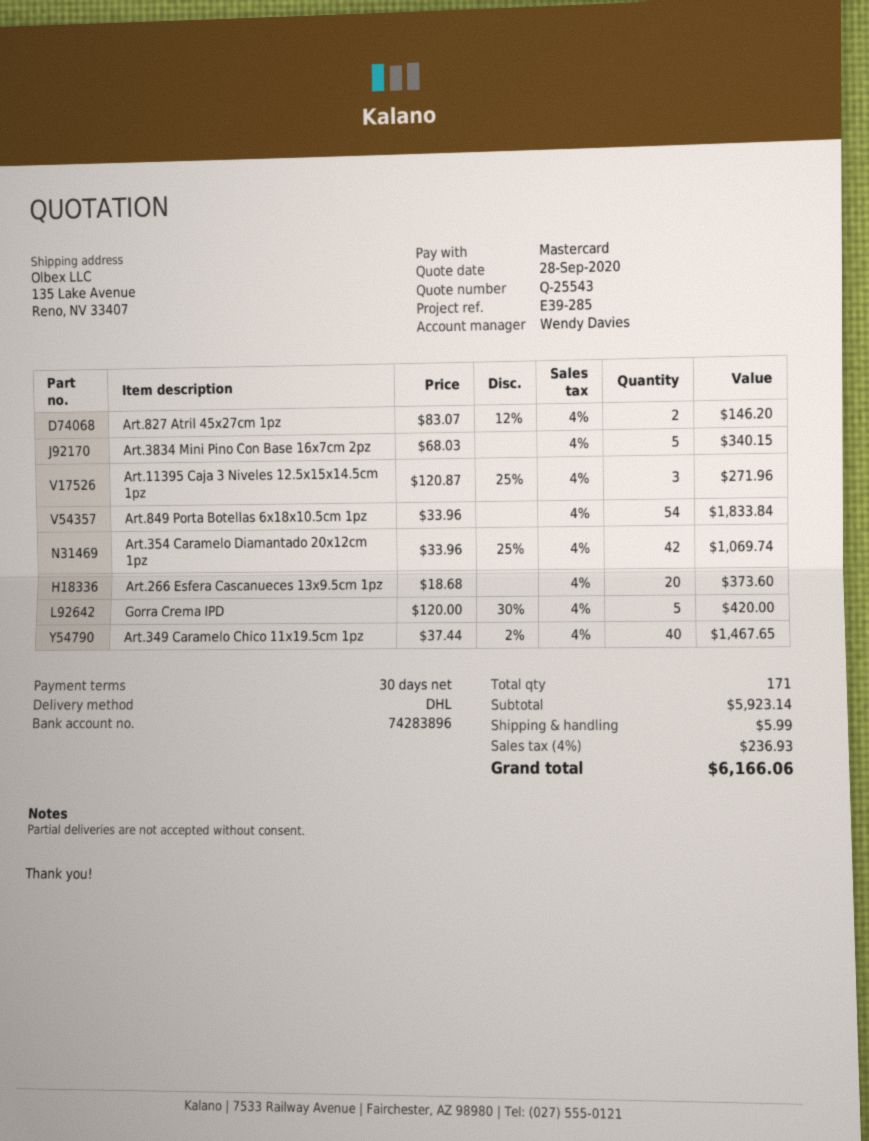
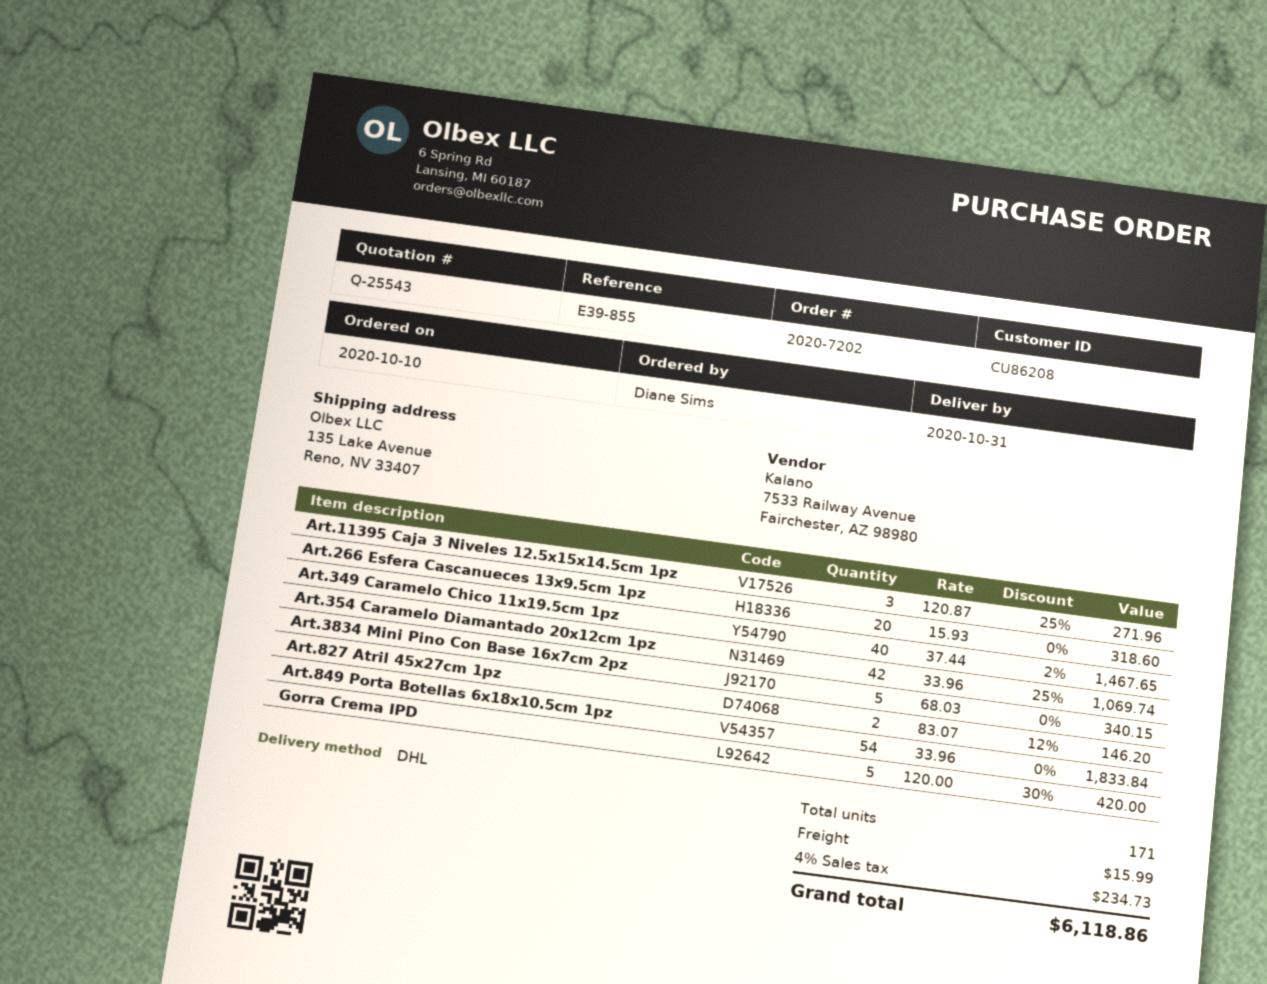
reference: E39-285 -> E39-855
Art.266 Esfera Cascanueces 13x9.5cm 1pz: 20 x 18.68 = 373.60 -> 20 x 15.93 = 318.60
shipping: 5.99 -> 15.99
tax: 4% = 236.93 -> 4% = 234.73
total: 6166.06 -> 6118.86

